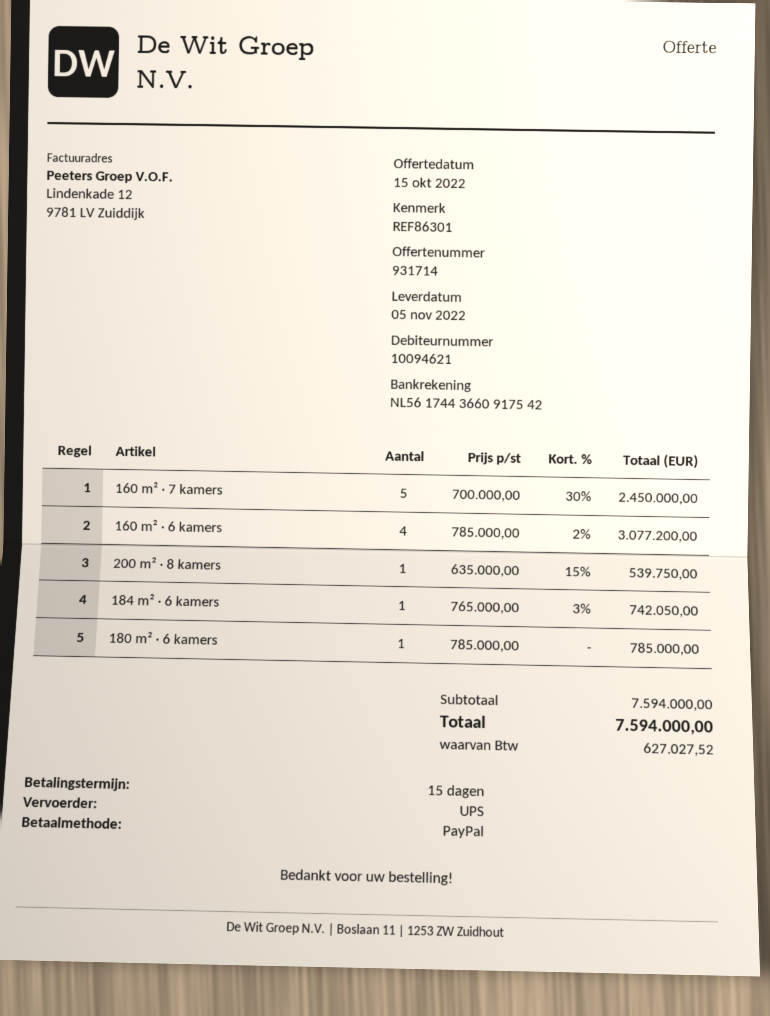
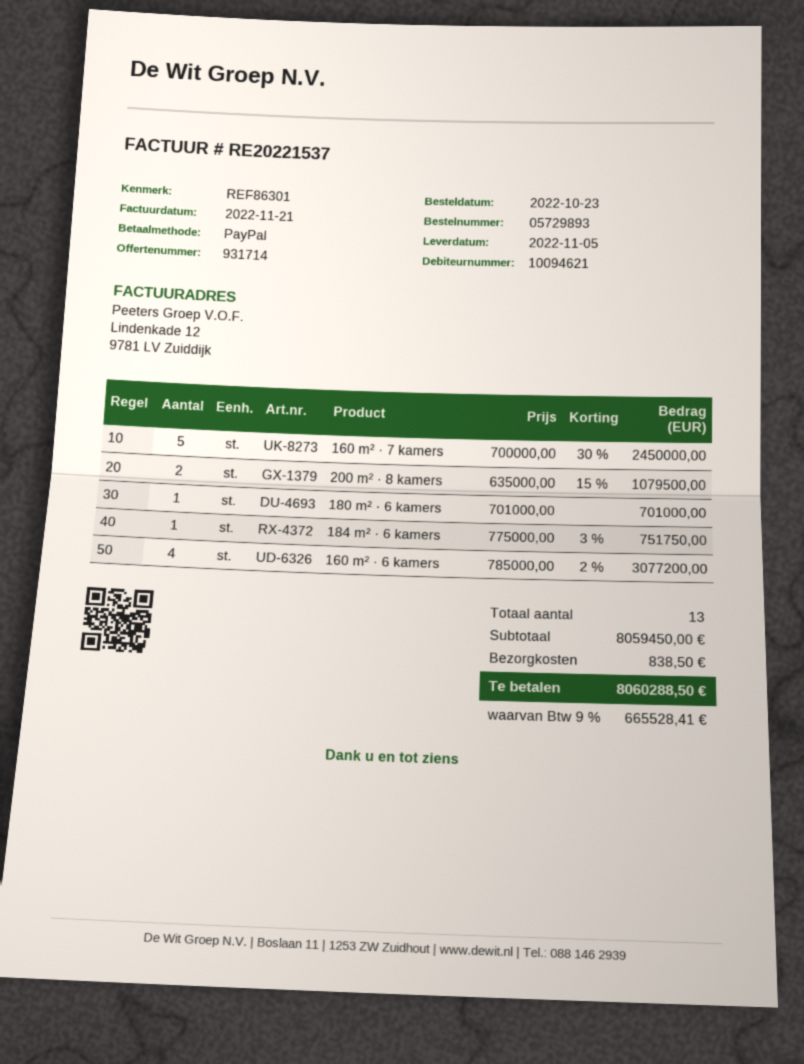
200 m² · 8 kamers: 1 x 635000.00 - 15% = 539750.00 -> 2 x 635000.00 - 15% = 1079500.00
184 m² · 6 kamers: 1 x 765000.00 - 3% = 742050.00 -> 1 x 775000.00 - 3% = 751750.00
180 m² · 6 kamers: 1 x 785000.00 = 785000.00 -> 1 x 701000.00 = 701000.00
subtotal: 7594000.00 -> 8059450.00
shipping: none -> 838.50
tax: 627027.52 -> 665528.41
total: 7594000.00 -> 8060288.50

